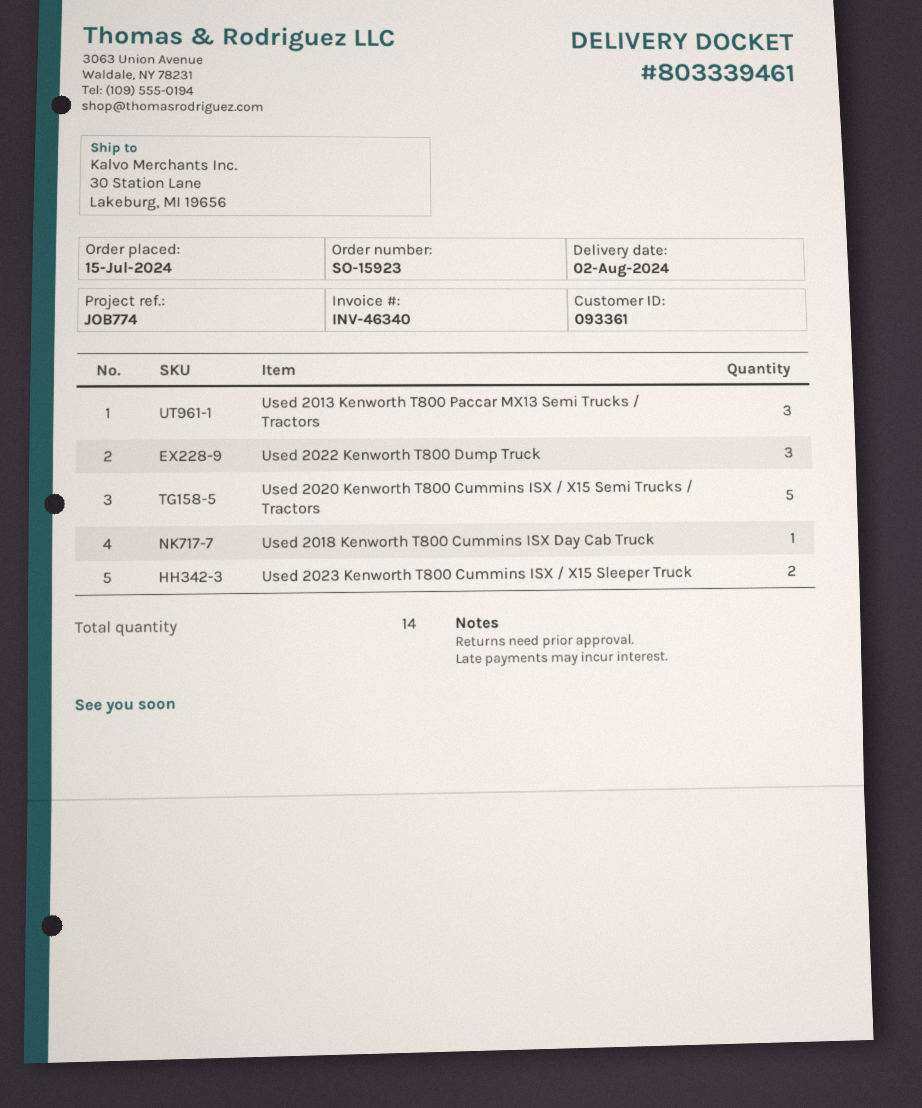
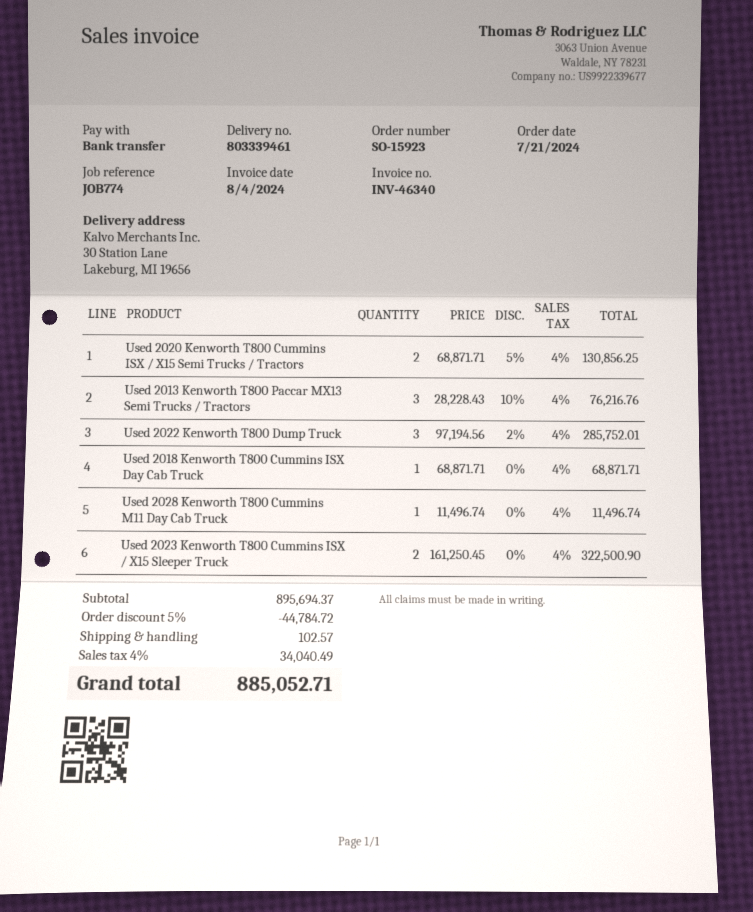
order date: 2024-07-15 -> 2024-07-21
Used 2020 Kenworth T800 Cummins ISX / X15 Semi Trucks / Tractors: 5 -> 2
Used 2028 Kenworth T800 Cummins M11 Day Cab Truck: none -> 1

